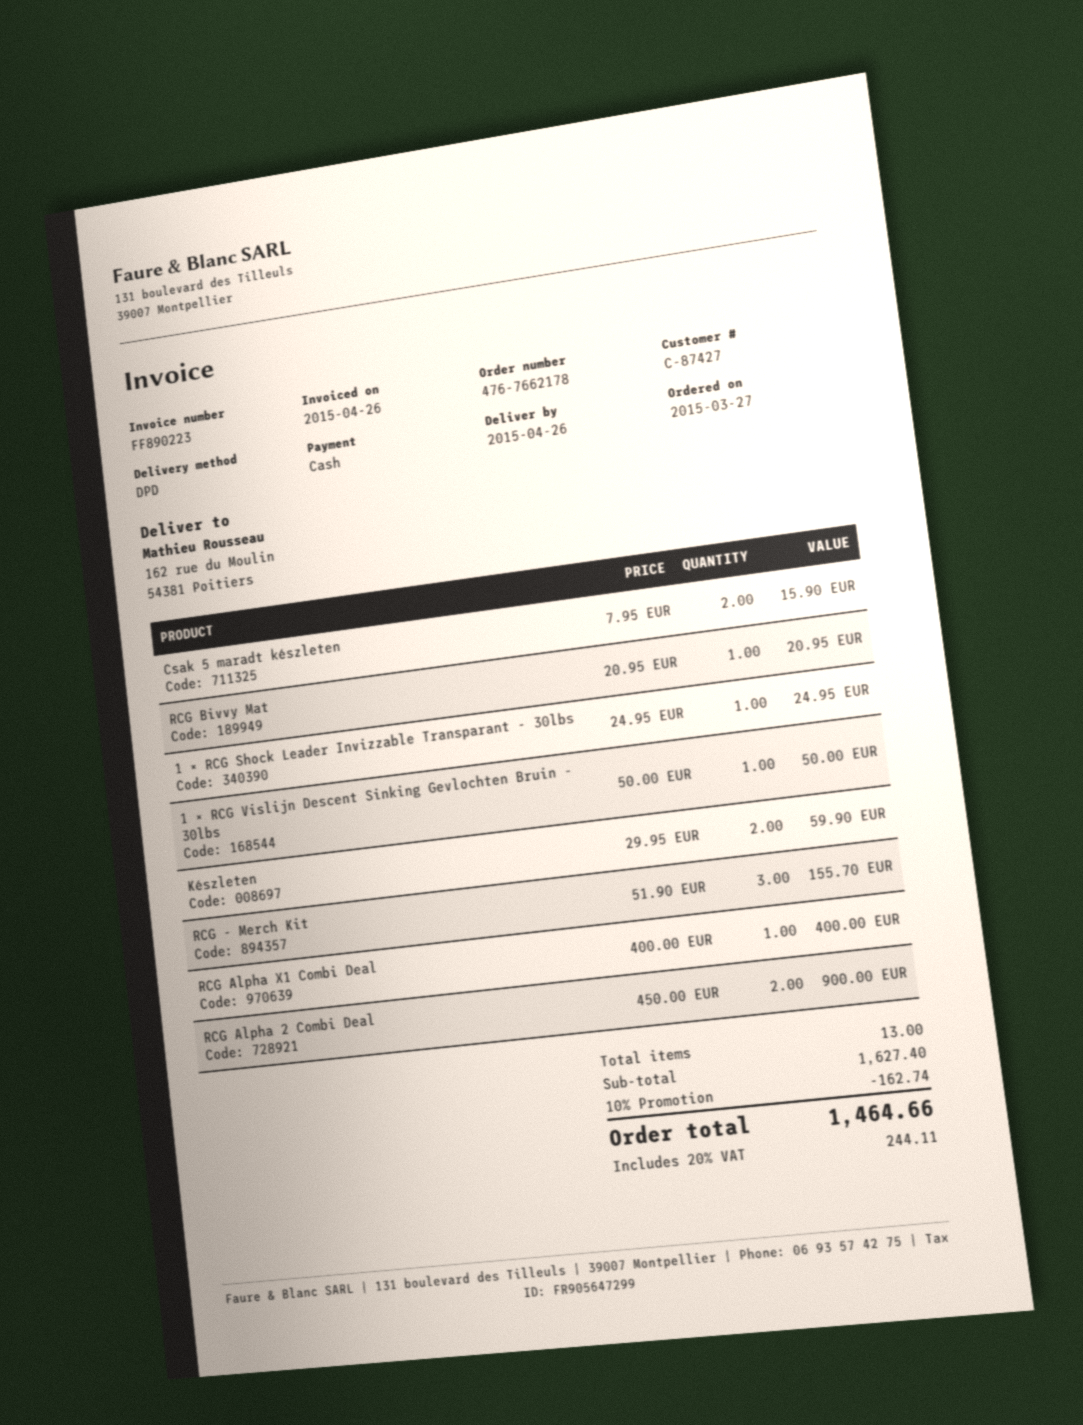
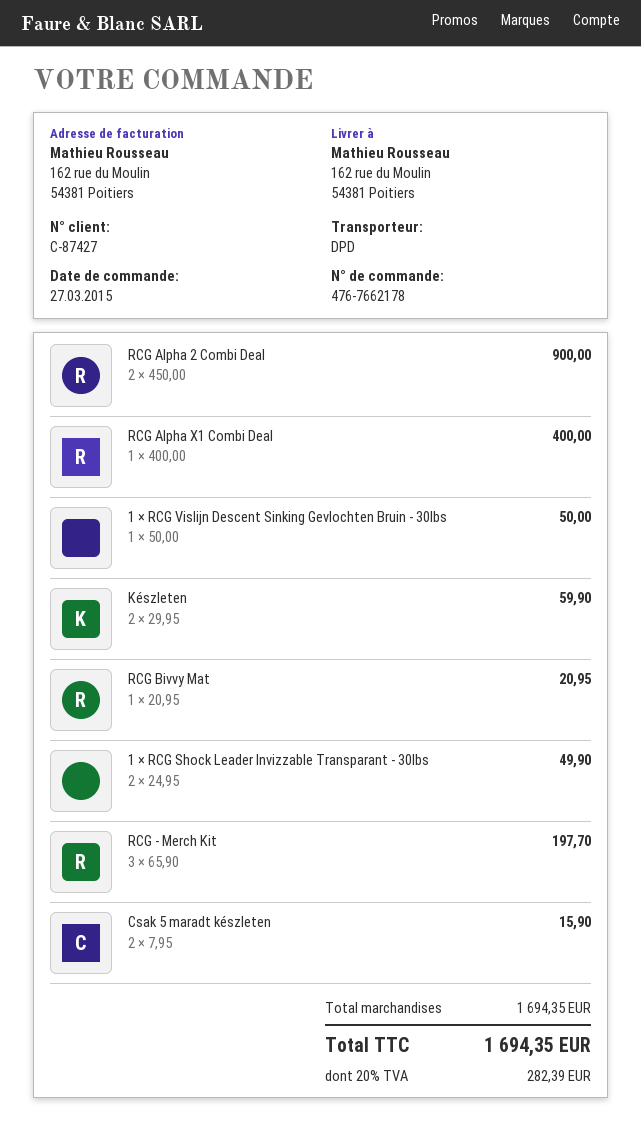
1 × RCG Shock Leader Invizzable Transparant - 30lbs: 1 x 24.95 = 24.95 -> 2 x 24.95 = 49.90
RCG - Merch Kit: 3 x 51.90 = 155.70 -> 3 x 65.90 = 197.70
subtotal: 1627.40 -> 1694.35
discount: 10% = 162.74 -> none
tax: 20% = 244.11 -> 20% = 282.39
total: 1464.66 -> 1694.35

